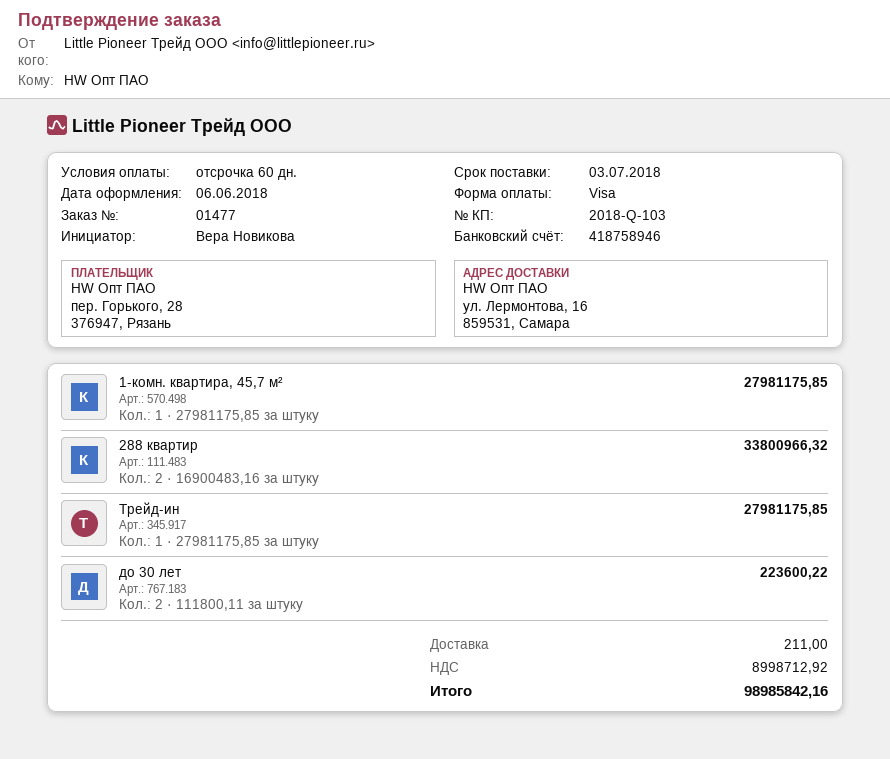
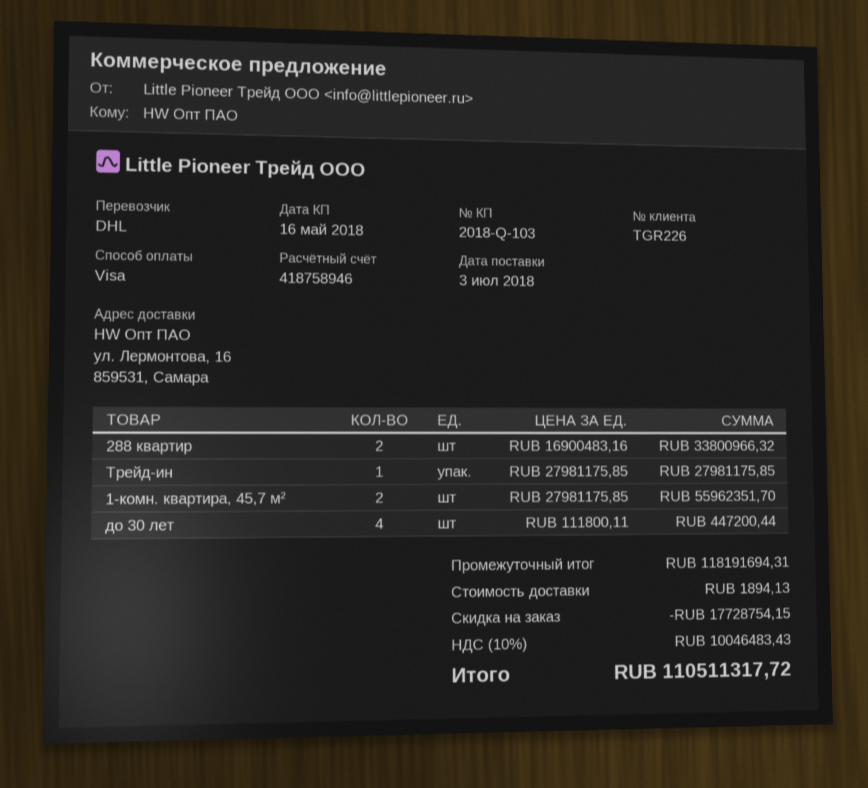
1-комн. квартира, 45,7 м²: 1 x 27981175.85 = 27981175.85 -> 2 x 27981175.85 = 55962351.70
до 30 лет: 2 x 111800.11 = 223600.22 -> 4 x 111800.11 = 447200.44
discount: none -> 17728754.15
shipping: 211.00 -> 1894.13
tax: 8998712.92 -> 10046483.43
total: 98985842.16 -> 110511317.72

